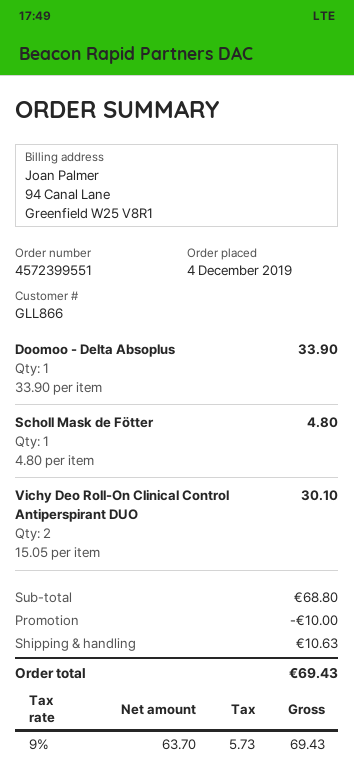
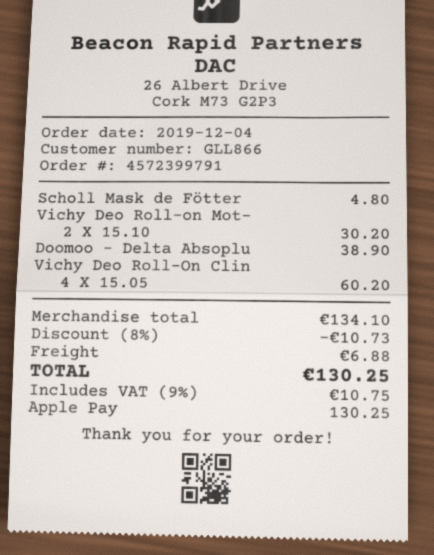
order number: 4572399551 -> 4572399791
Doomoo - Delta Absoplus: 1 x 33.90 = 33.90 -> 1 x 38.90 = 38.90
Vichy Deo Roll-On Clinical Control Antiperspirant DUO: 2 x 15.05 = 30.10 -> 4 x 15.05 = 60.20
Vichy Deo Roll-on Mot-: none -> 2 x 15.10 = 30.20
subtotal: 68.80 -> 134.10
discount: 10.00 -> 10.73
shipping: 10.63 -> 6.88
tax: 9% = 5.73 -> 9% = 10.75
total: 69.43 -> 130.25

